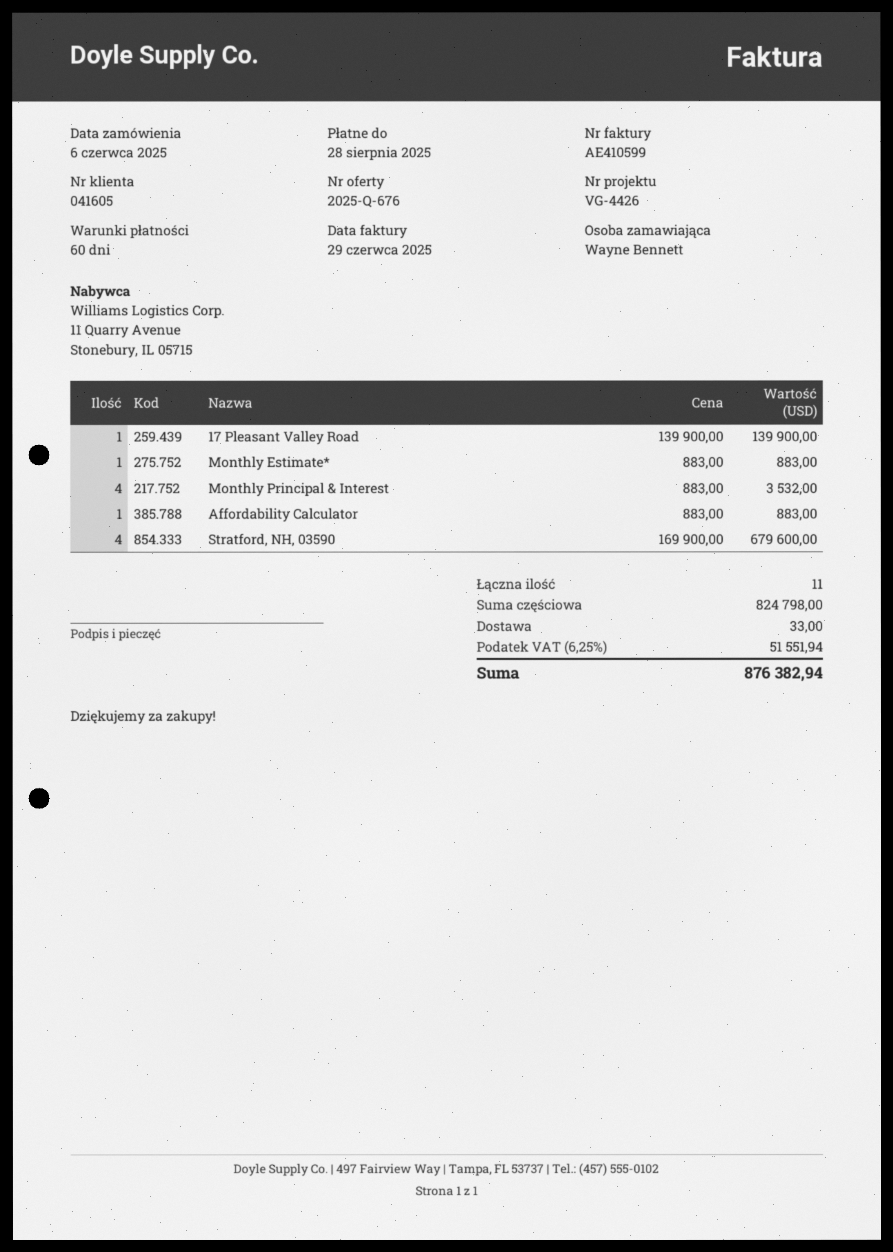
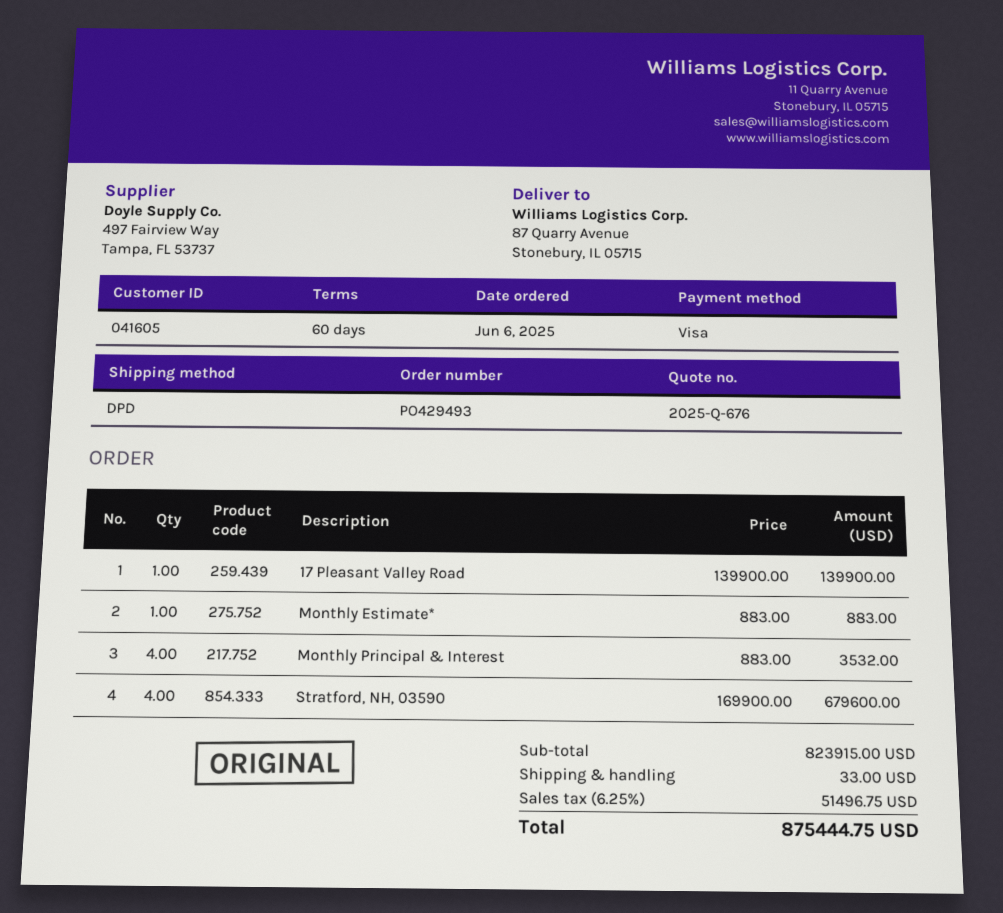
Affordability Calculator: 1 x 883.00 = 883.00 -> none
subtotal: 824798.00 -> 823915.00
tax: 6.25% = 51551.94 -> 6.25% = 51496.75
total: 876382.94 -> 875444.75

